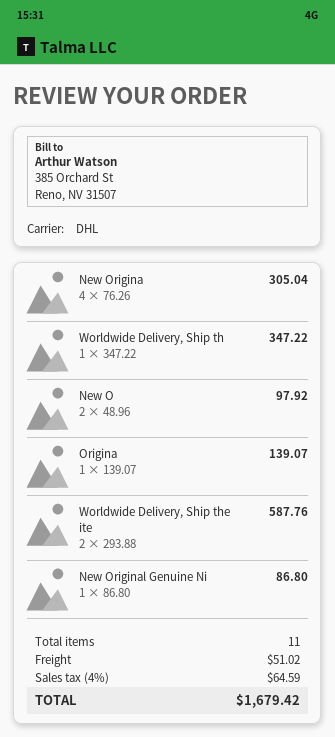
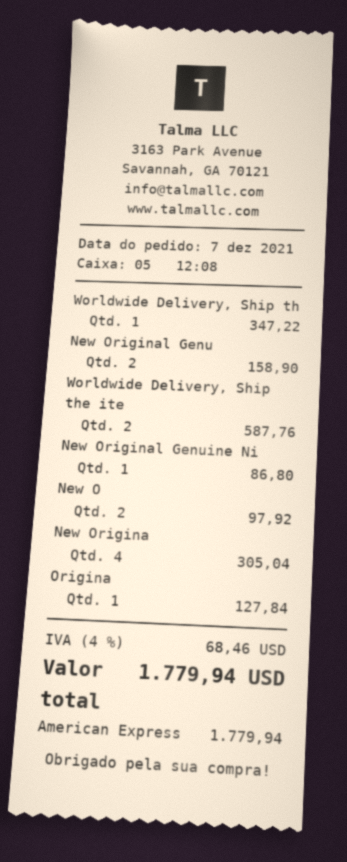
Origina: 1 for 139.07 -> 1 for 127.84
New Original Genu: none -> 2 for 158.90
shipping: 51.02 -> none
tax: 4% = 64.59 -> 4% = 68.46
total: 1679.42 -> 1779.94

